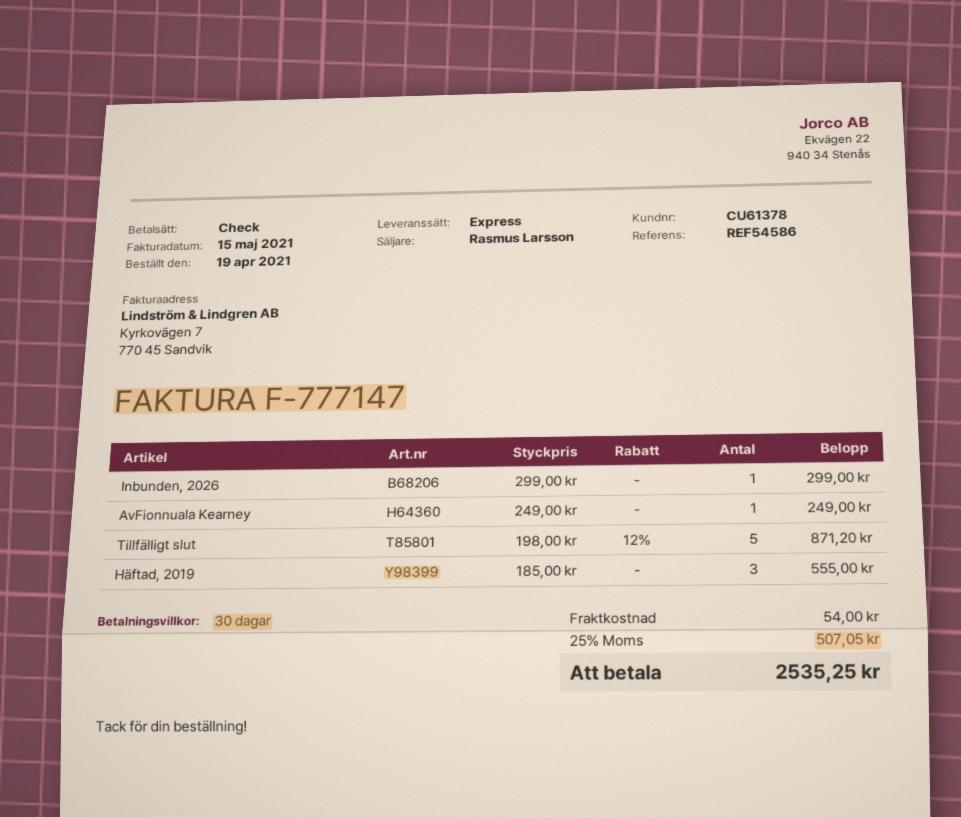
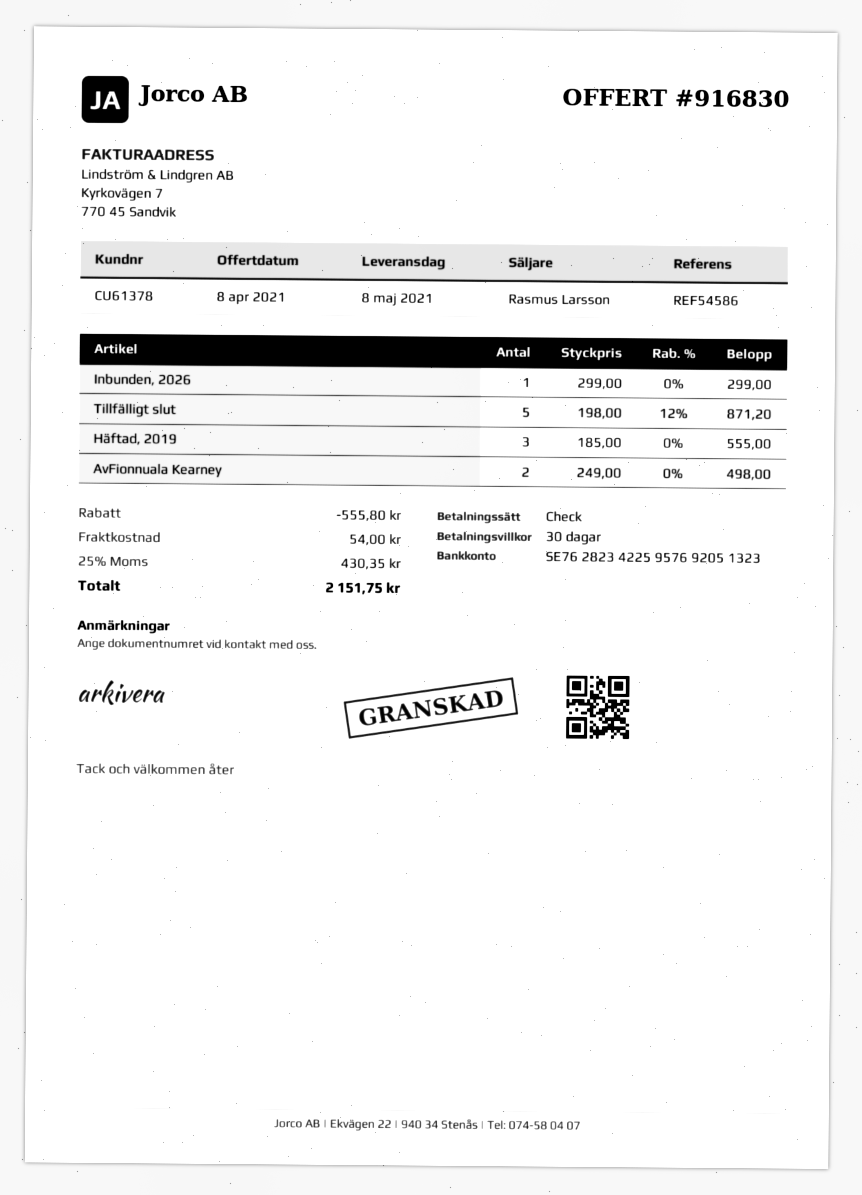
AvFionnuala Kearney: 1 x 249.00 = 249.00 -> 2 x 249.00 = 498.00
discount: none -> 555.80
tax: 25% = 507.05 -> 25% = 430.35
total: 2535.25 -> 2151.75

